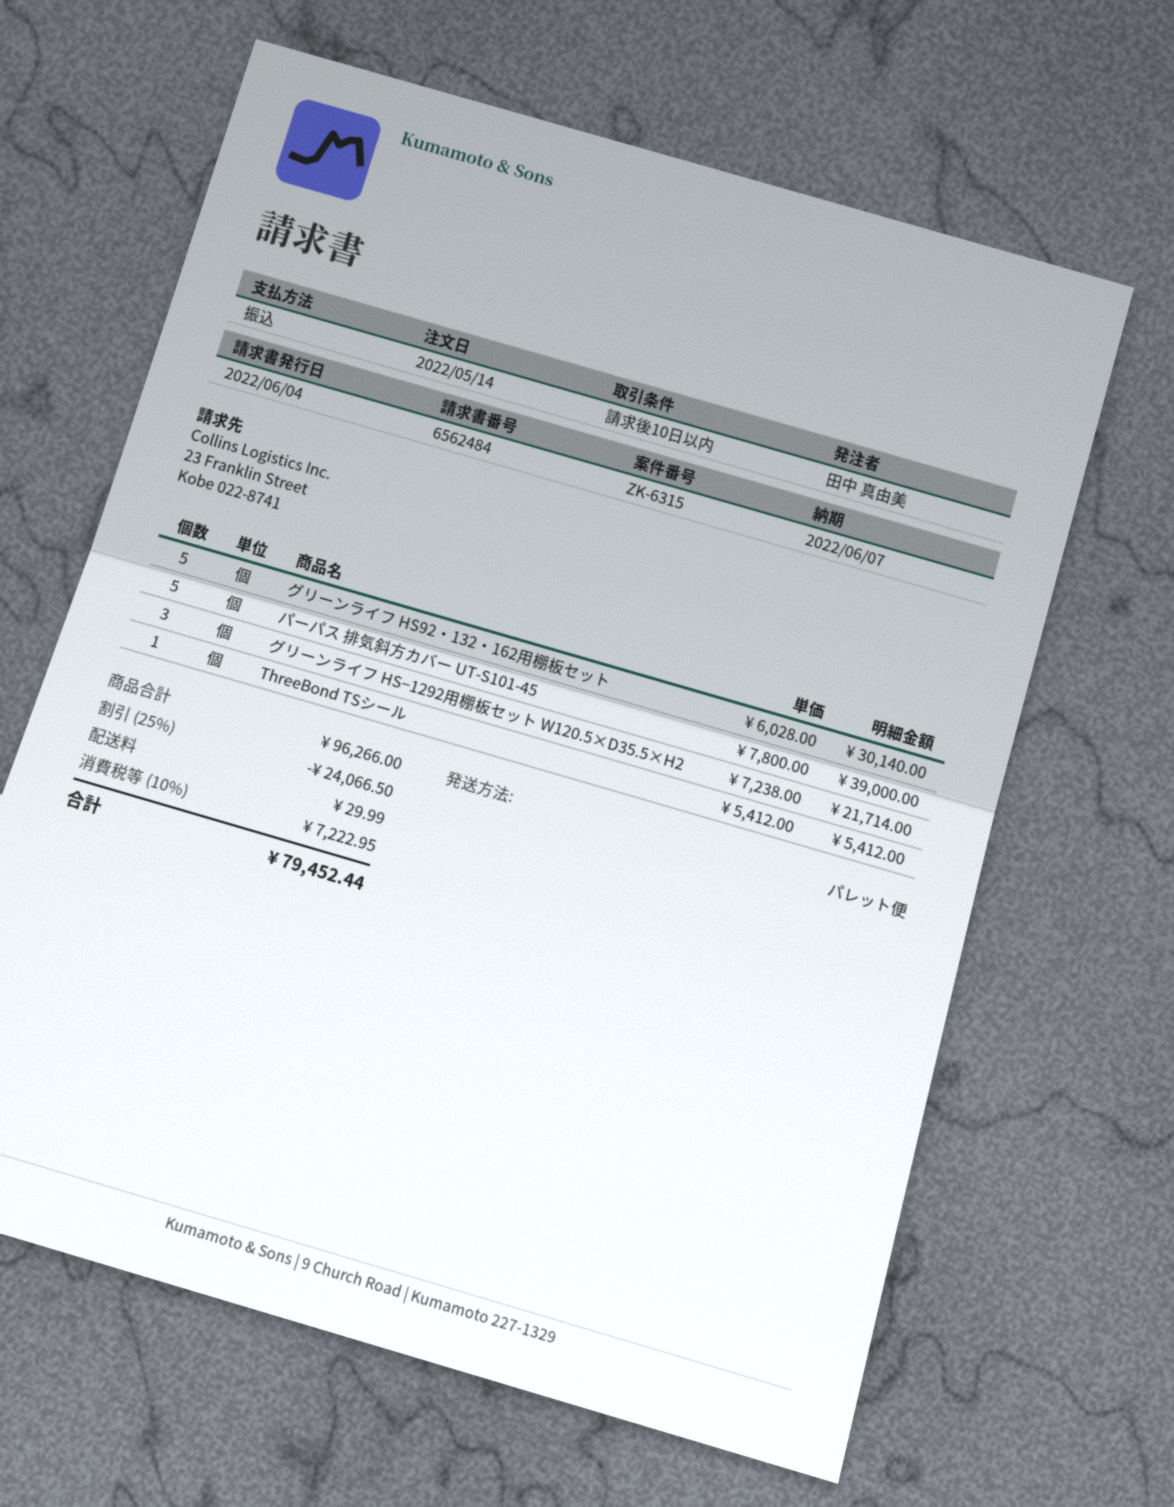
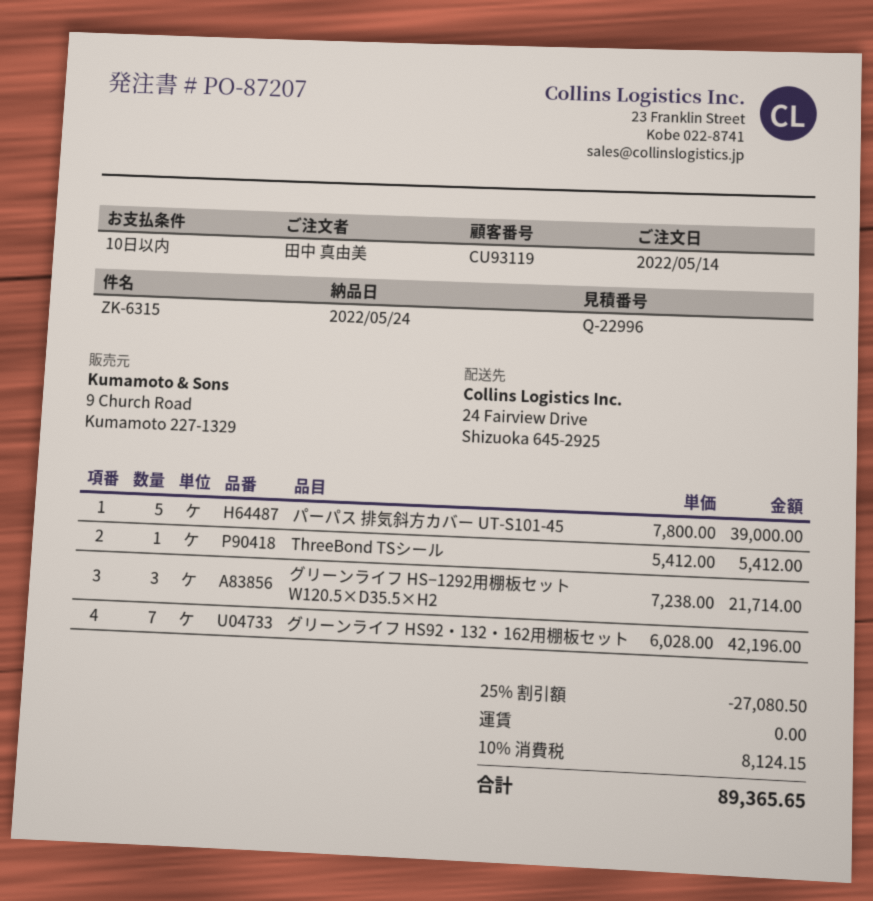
delivery date: 2022-06-07 -> 2022-05-24
グリーンライフ HS92・132・162用棚板セット: 5 x 6028.00 = 30140.00 -> 7 x 6028.00 = 42196.00
discount: 25% = 24066.50 -> 25% = 27080.50
shipping: 29.99 -> 0.00
tax: 10% = 7222.95 -> 10% = 8124.15
total: 79452.44 -> 89365.65

